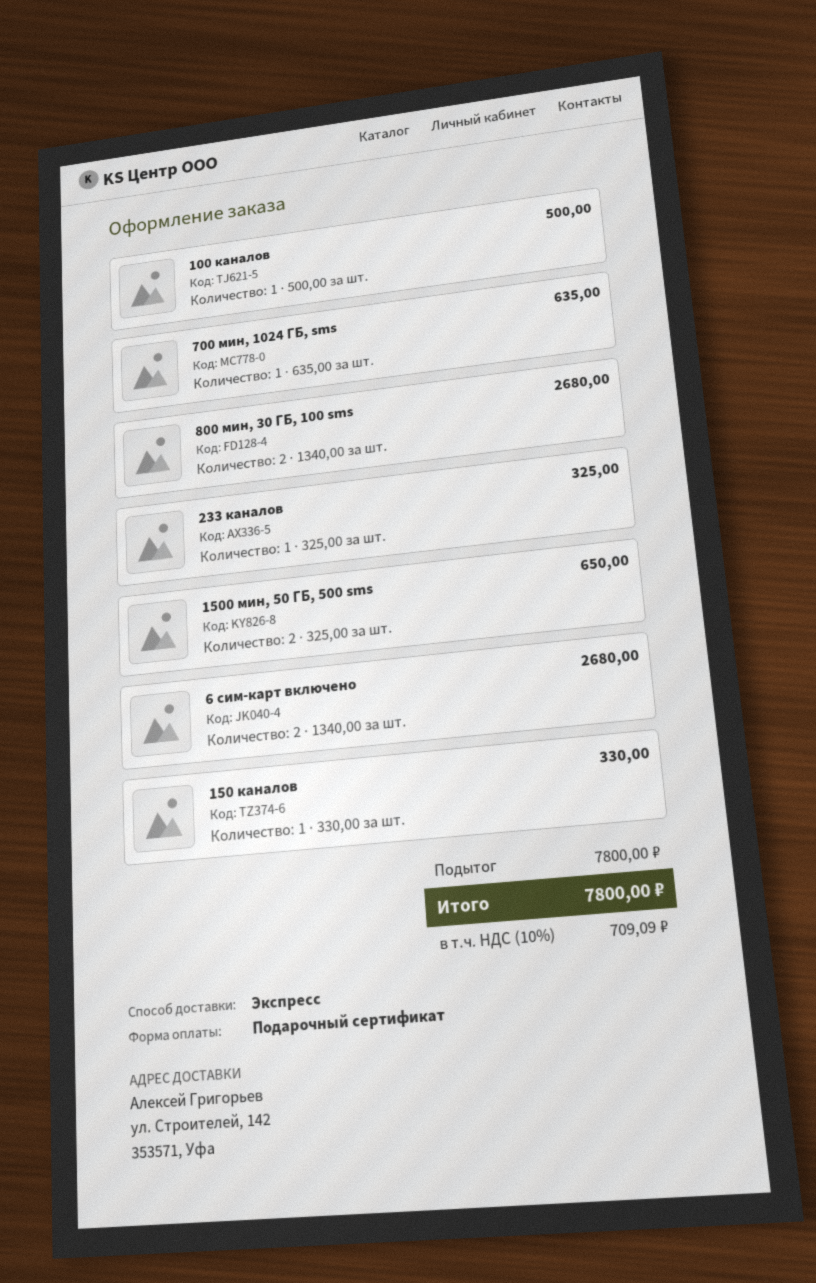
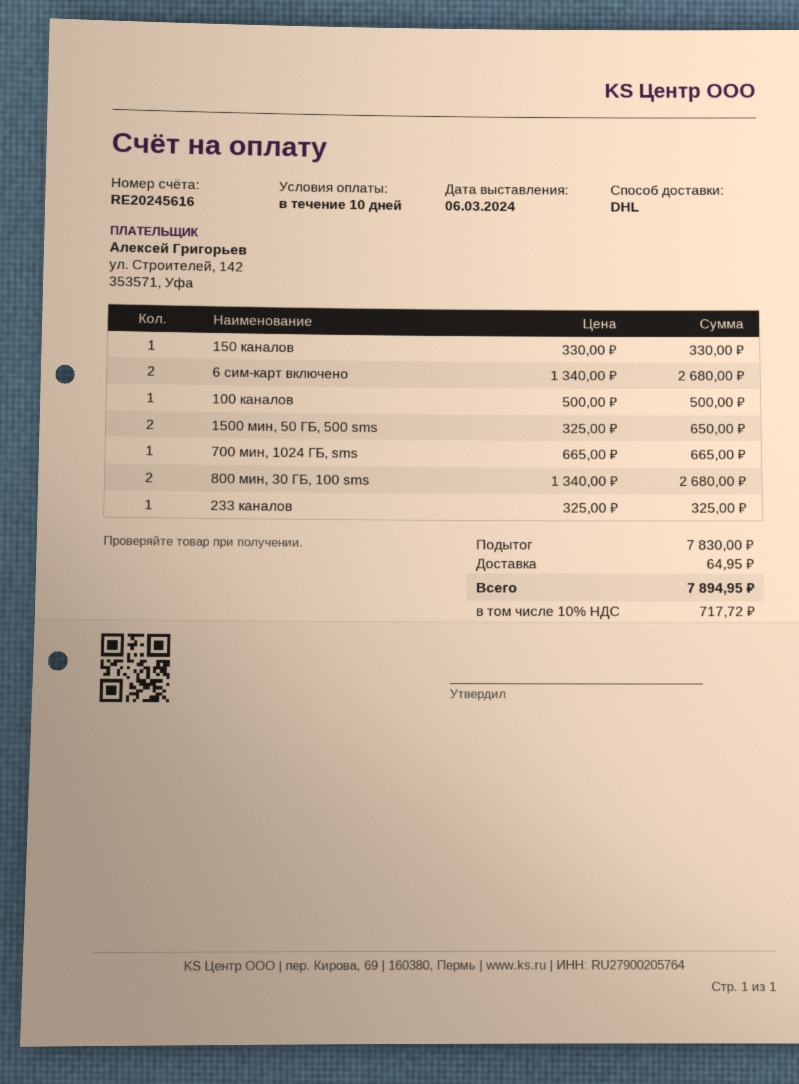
shipping method: express -> DHL
700 мин, 1024 ГБ, sms: 1 x 635.00 = 635.00 -> 1 x 665.00 = 665.00
subtotal: 7800.00 -> 7830.00
shipping: none -> 64.95
tax: 10% = 709.09 -> 10% = 717.72
total: 7800.00 -> 7894.95

